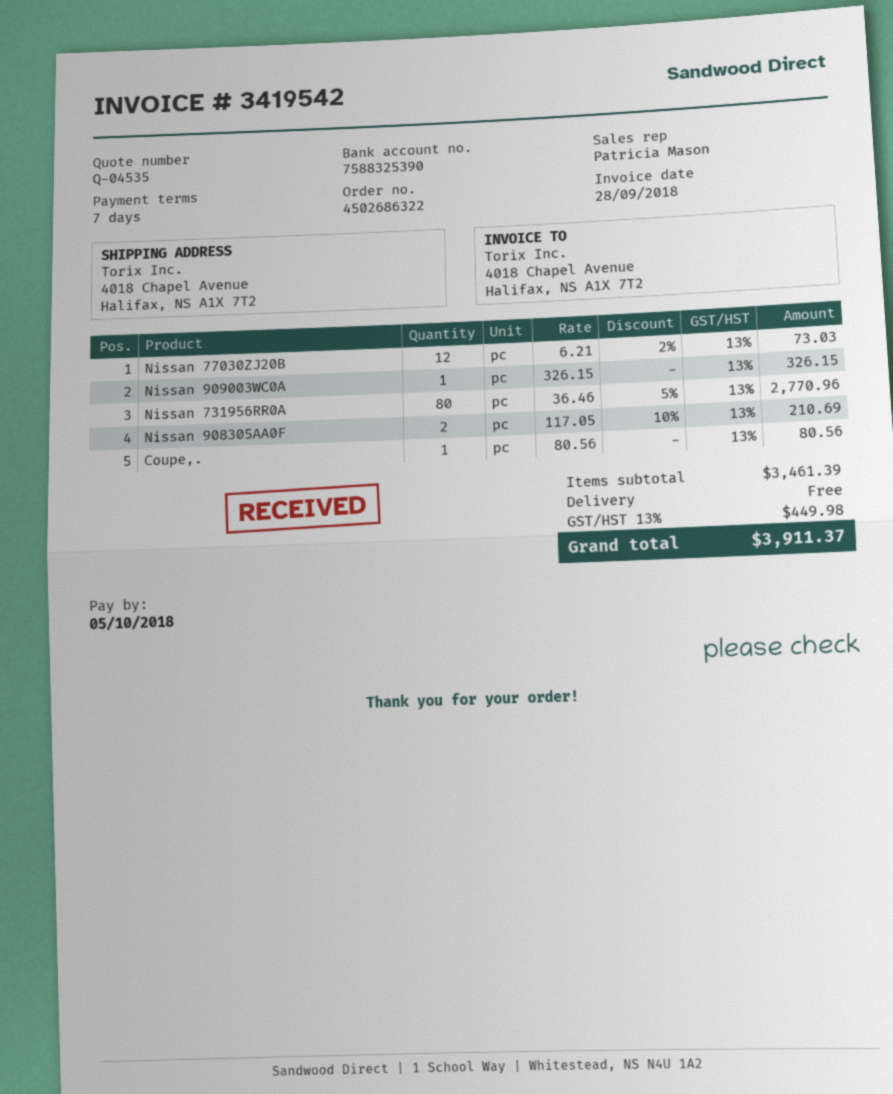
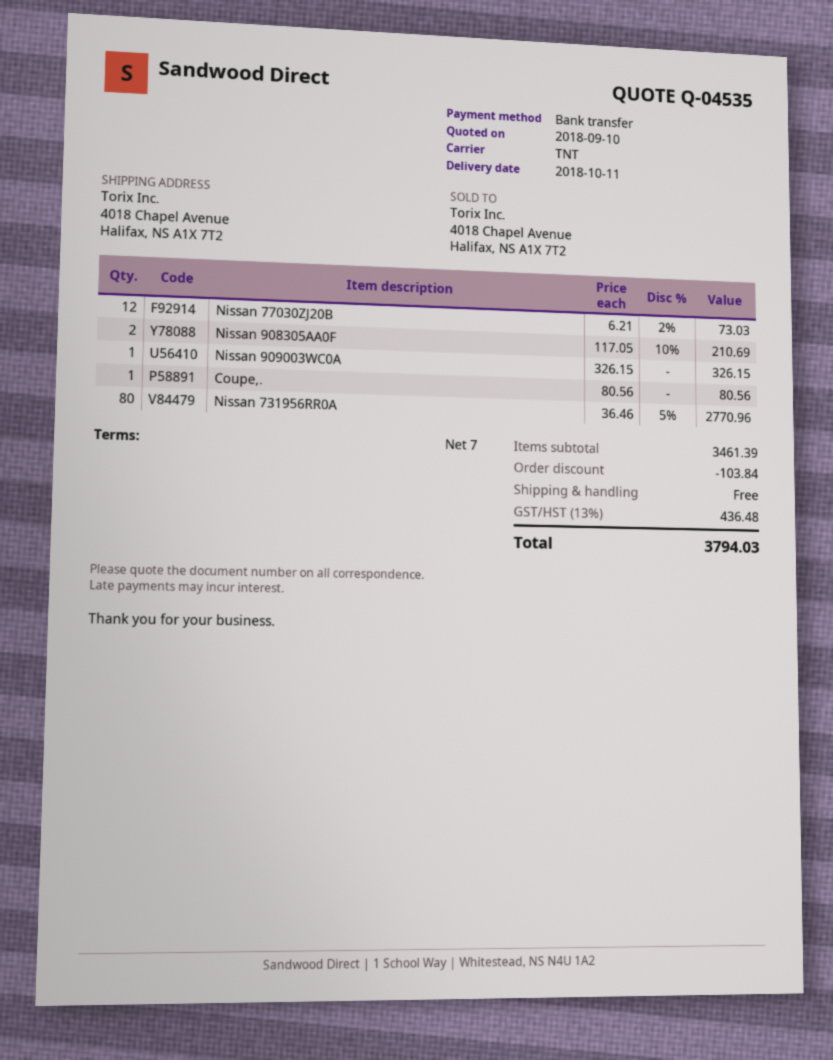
discount: none -> 103.84
tax: 13% = 449.98 -> 13% = 436.48
total: 3911.37 -> 3794.03

